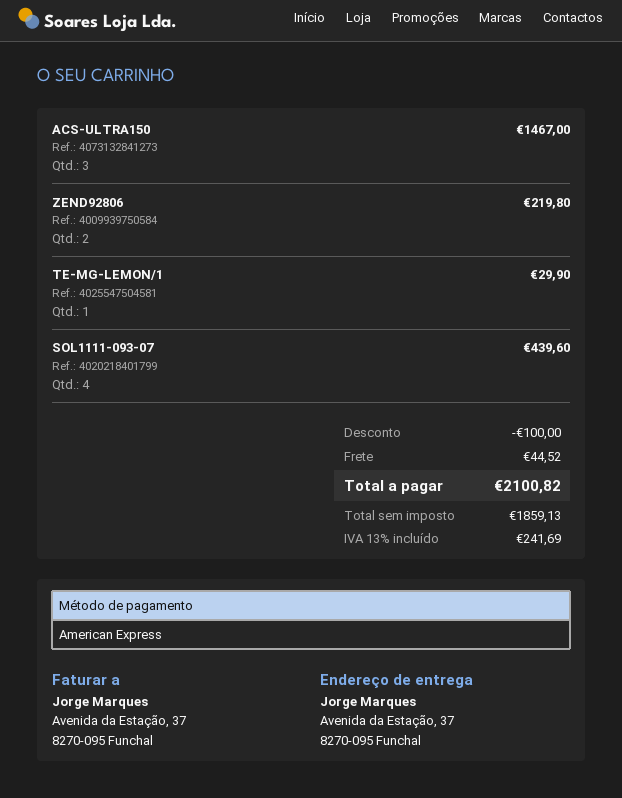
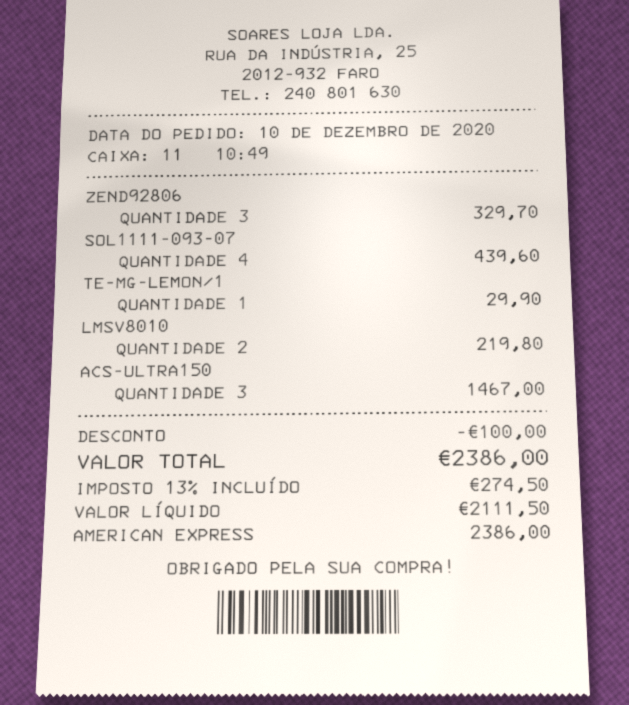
ZEND92806: 2 for 219.80 -> 3 for 329.70
LMSV8010: none -> 2 for 219.80
shipping: 44.52 -> none
net: 1859.13 -> 2111.50
tax: 13% = 241.69 -> 13% = 274.50
total: 2100.82 -> 2386.00

